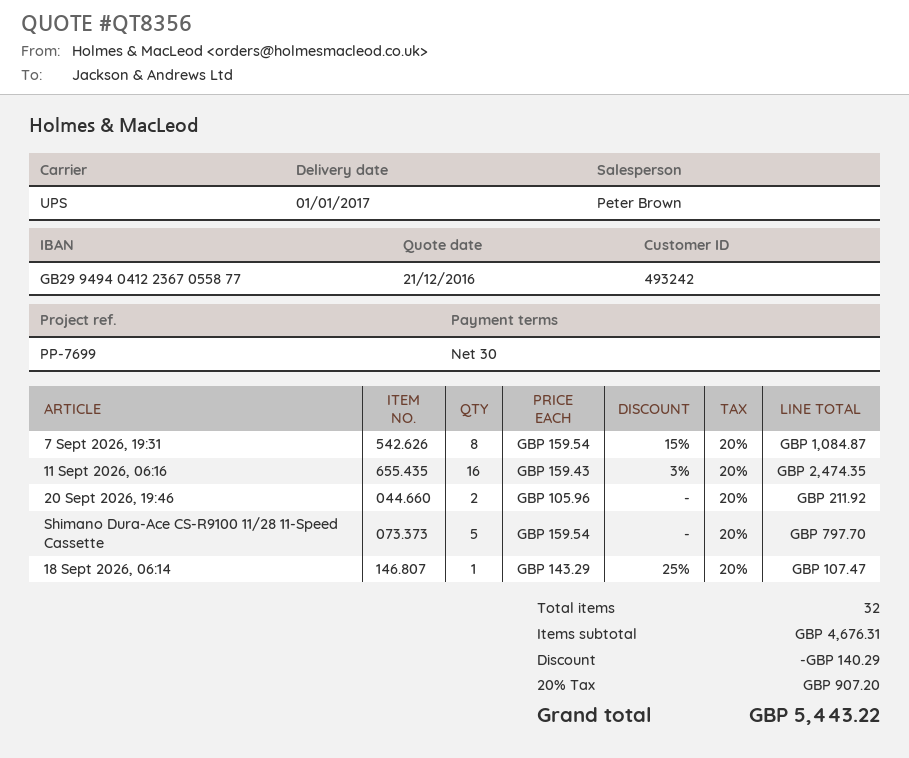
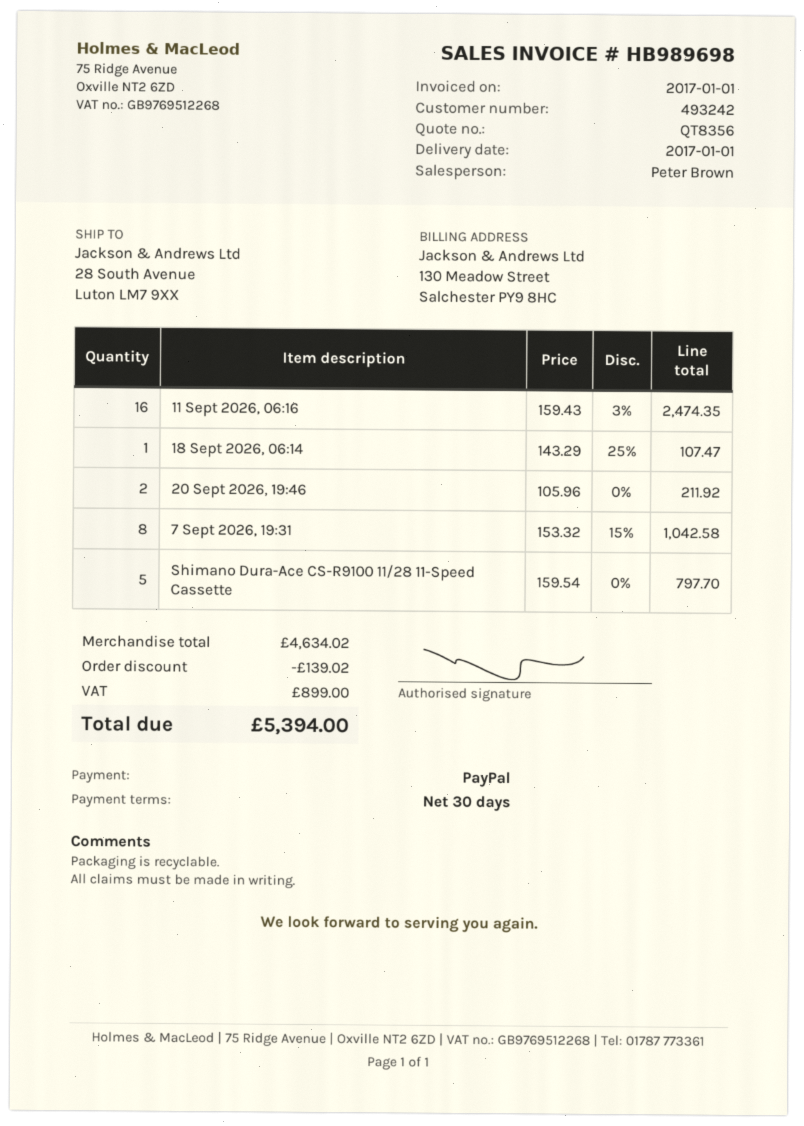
7 Sept 2026, 19:31: 8 x 159.54 - 15% = 1084.87 -> 8 x 153.32 - 15% = 1042.58
subtotal: 4676.31 -> 4634.02
discount: 140.29 -> 139.02
tax: 907.20 -> 899.00
total: 5443.22 -> 5394.00

